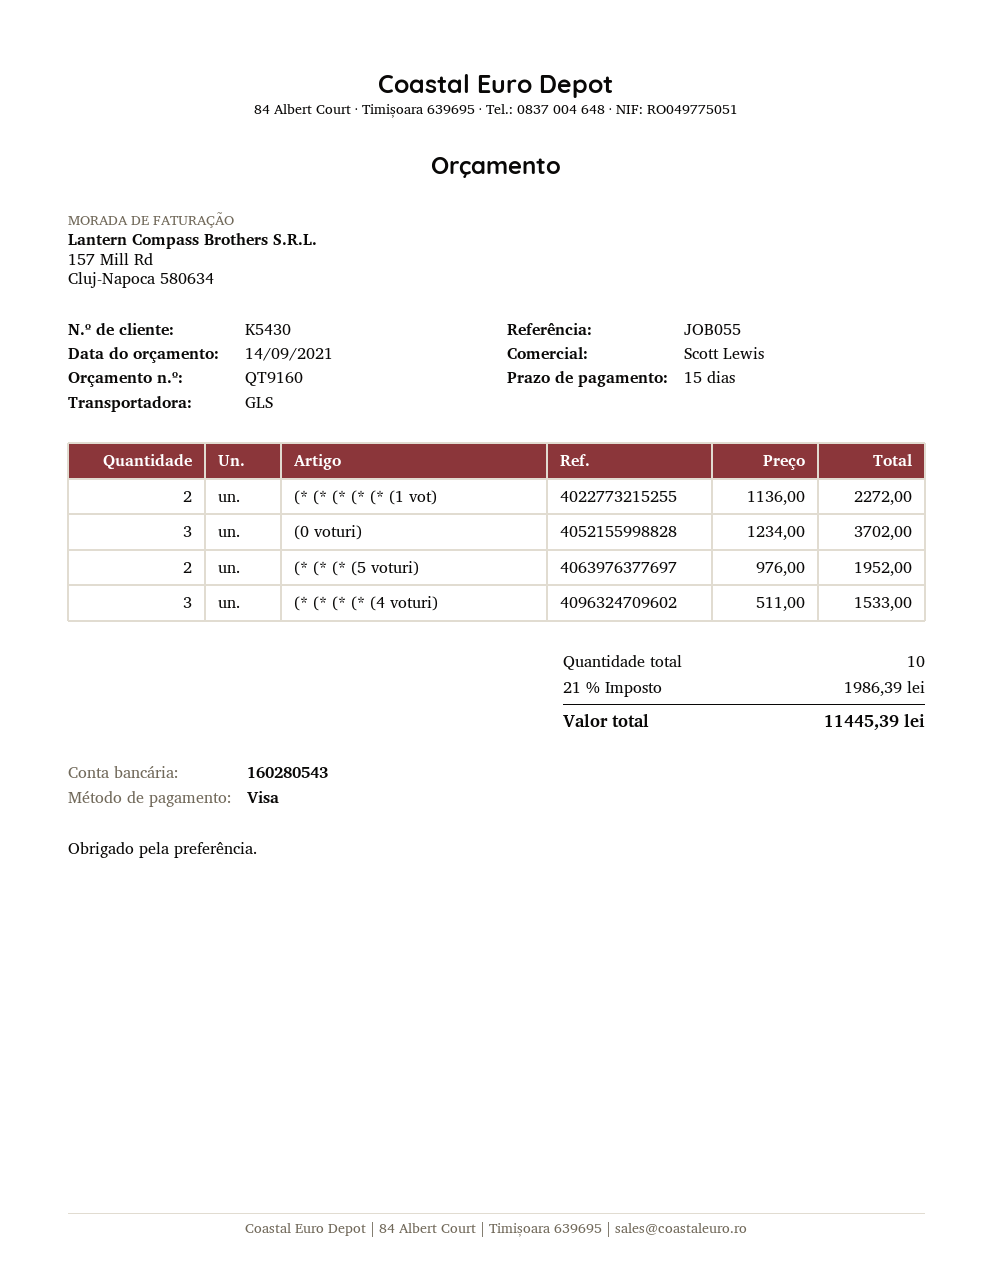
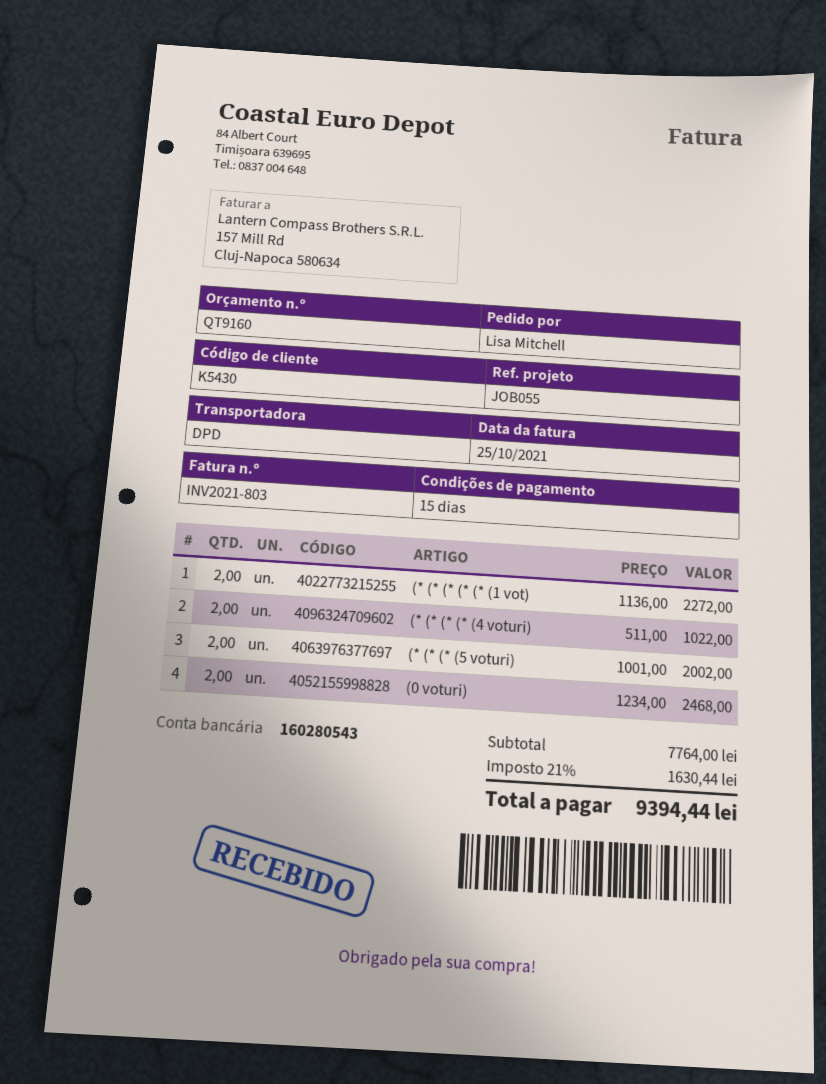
shipping method: GLS -> DPD
(0 voturi): 3 x 1234.00 = 3702.00 -> 2 x 1234.00 = 2468.00
(* (* (* (5 voturi): 2 x 976.00 = 1952.00 -> 2 x 1001.00 = 2002.00
(* (* (* (* (4 voturi): 3 x 511.00 = 1533.00 -> 2 x 511.00 = 1022.00
tax: 21% = 1986.39 -> 21% = 1630.44
total: 11445.39 -> 9394.44

